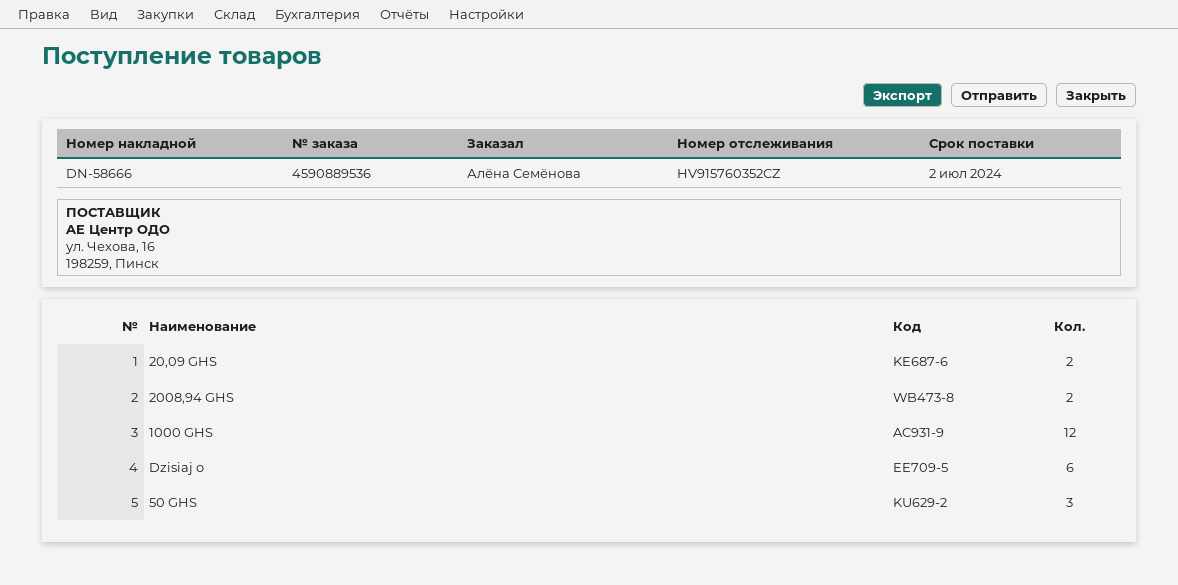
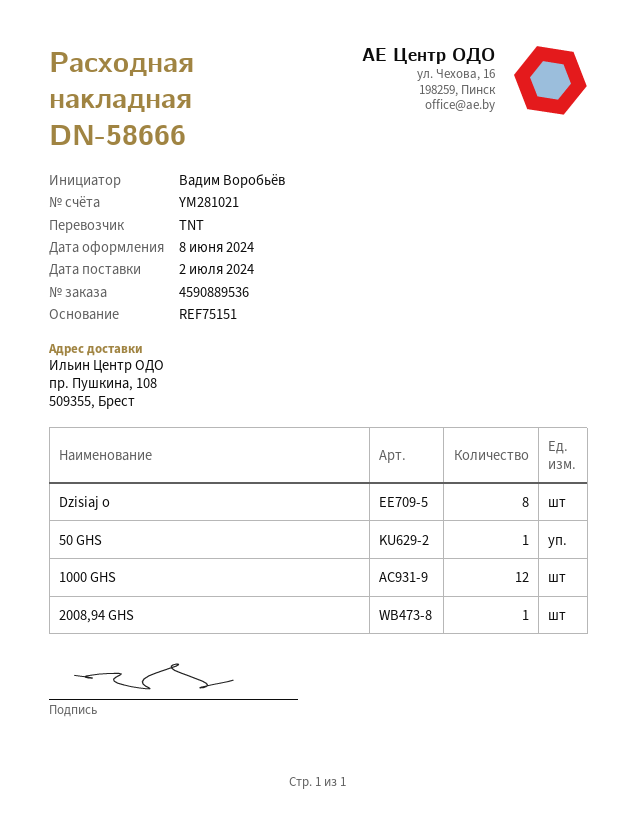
ordered by: Алёна Семёнова -> Вадим Воробьёв
20,09 GHS: 2 -> none
2008,94 GHS: 2 -> 1
Dzisiaj o: 6 -> 8
50 GHS: 3 -> 1

